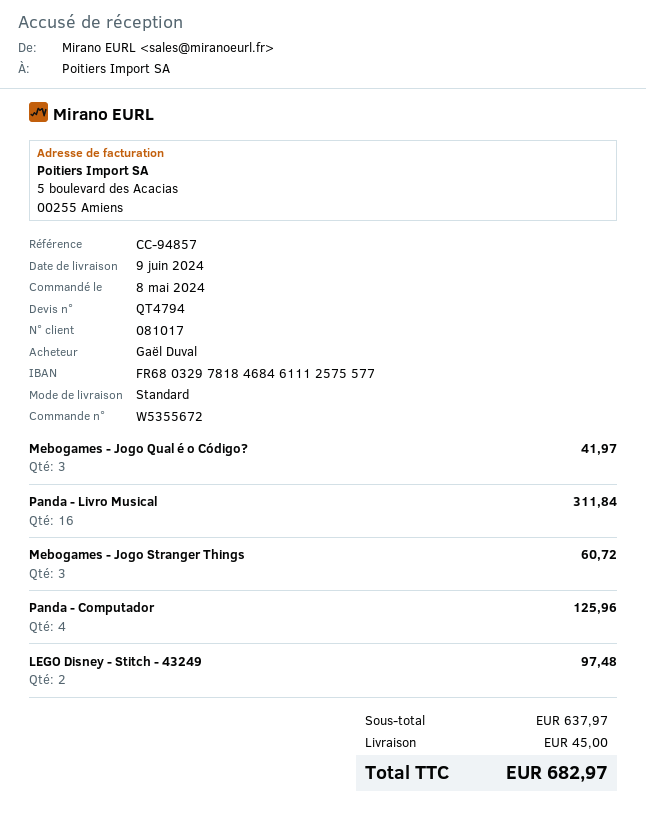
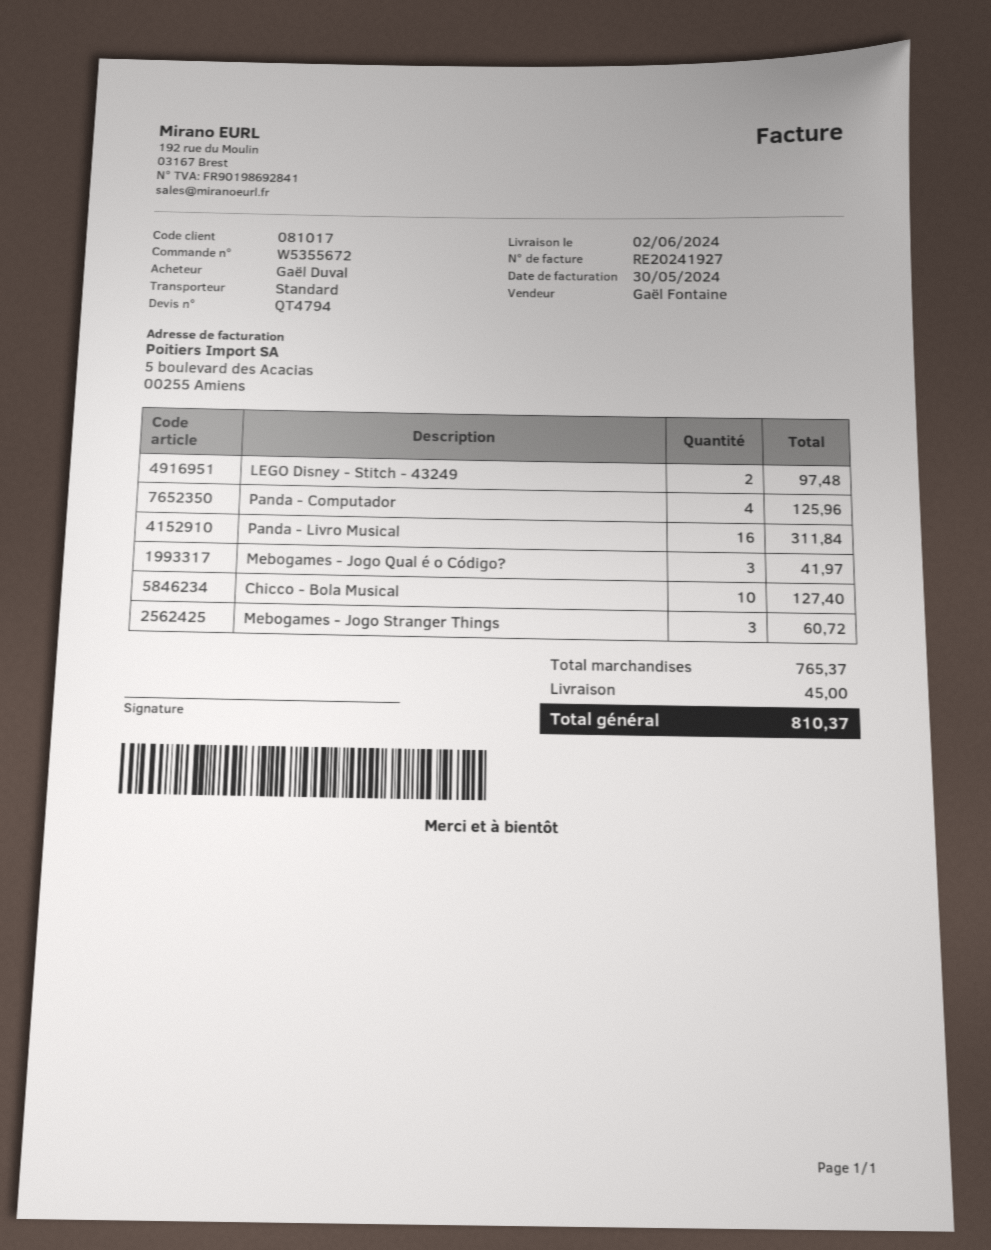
delivery date: 2024-06-09 -> 2024-06-02
Chicco - Bola Musical: none -> 10 for 127.40
subtotal: 637.97 -> 765.37
total: 682.97 -> 810.37

